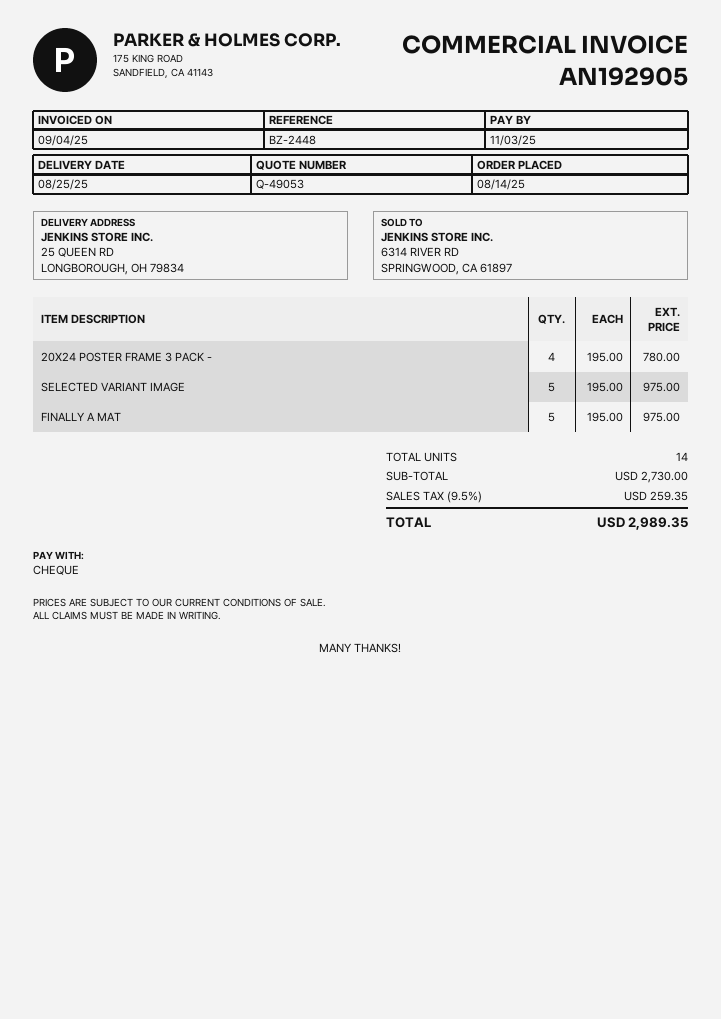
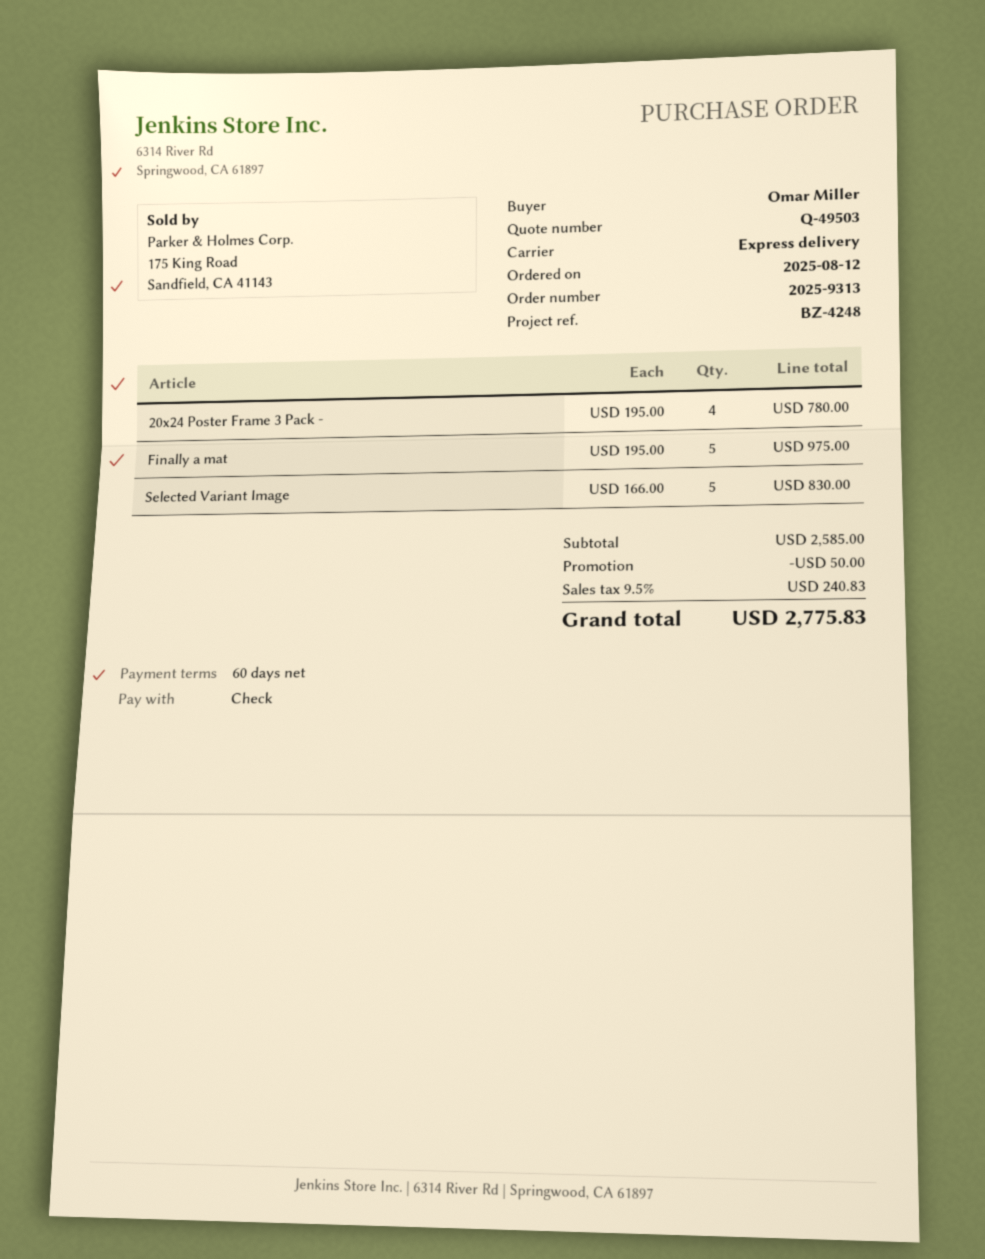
quote number: Q-49053 -> Q-49503
order date: 2025-08-14 -> 2025-08-12
reference: BZ-2448 -> BZ-4248
SELECTED VARIANT IMAGE: 5 x 195.00 = 975.00 -> 5 x 166.00 = 830.00
subtotal: 2730.00 -> 2585.00
discount: none -> 50.00
tax: 9.5% = 259.35 -> 9.5% = 240.83
total: 2989.35 -> 2775.83

